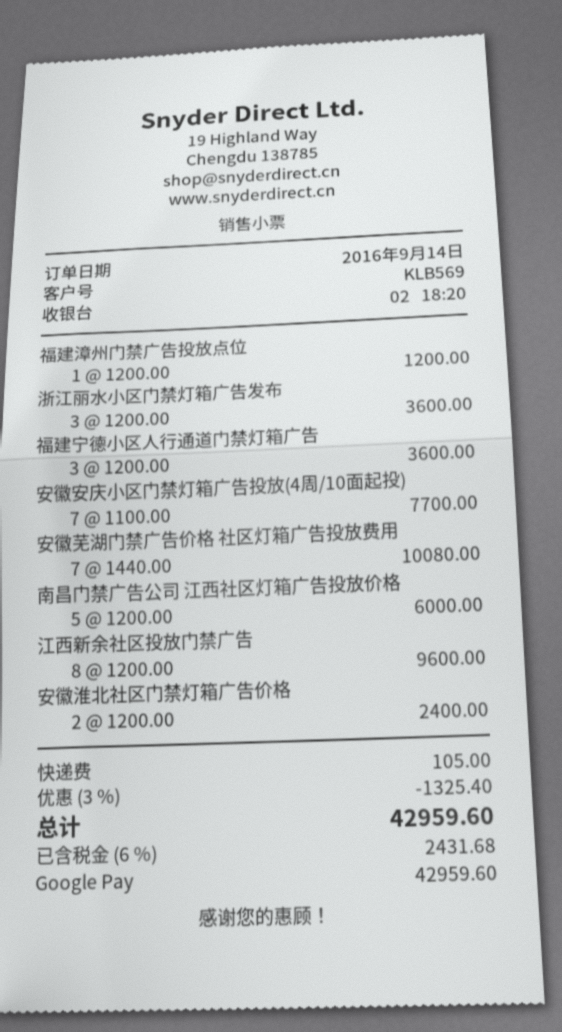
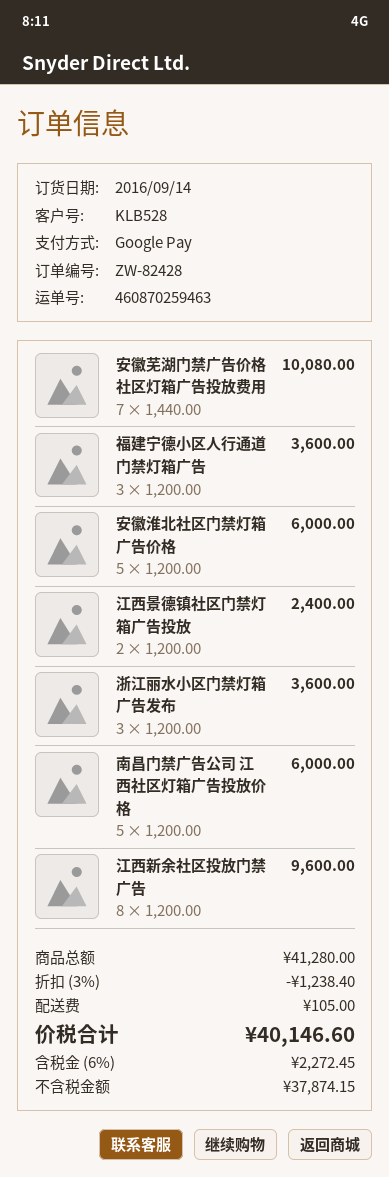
customer number: KLB569 -> KLB528
福建漳州门禁广告投放点位: 1 x 1200.00 = 1200.00 -> none
安徽安庆小区门禁灯箱广告投放(4周/10面起投): 7 x 1100.00 = 7700.00 -> none
安徽淮北社区门禁灯箱广告价格: 2 x 1200.00 = 2400.00 -> 5 x 1200.00 = 6000.00
江西景德镇社区门禁灯箱广告投放: none -> 2 x 1200.00 = 2400.00
discount: 3% = 1325.40 -> 3% = 1238.40
tax: 6% = 2431.68 -> 6% = 2272.45
total: 42959.60 -> 40146.60

